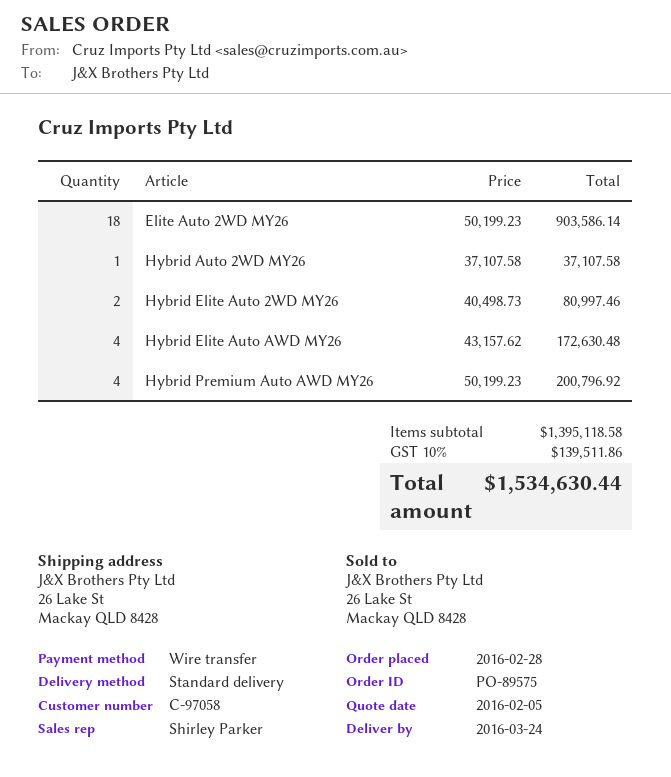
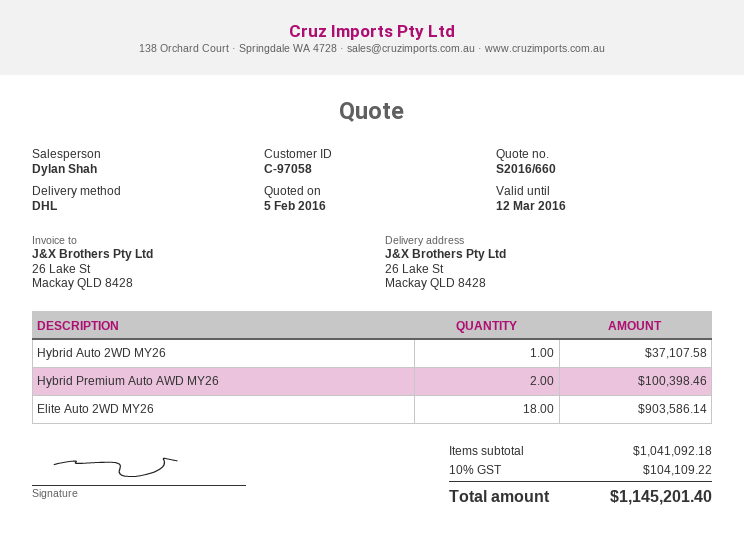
sales rep: Shirley Parker -> Dylan Shah
shipping method: standard -> DHL
Hybrid Elite Auto 2WD MY26: 2 for 80997.46 -> none
Hybrid Elite Auto AWD MY26: 4 for 172630.48 -> none
Hybrid Premium Auto AWD MY26: 4 for 200796.92 -> 2 for 100398.46
subtotal: 1395118.58 -> 1041092.18
tax: 10% = 139511.86 -> 10% = 104109.22
total: 1534630.44 -> 1145201.40

